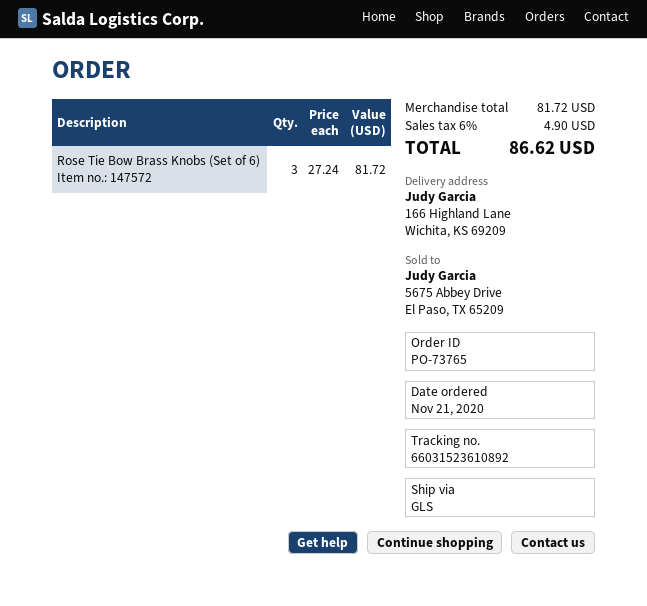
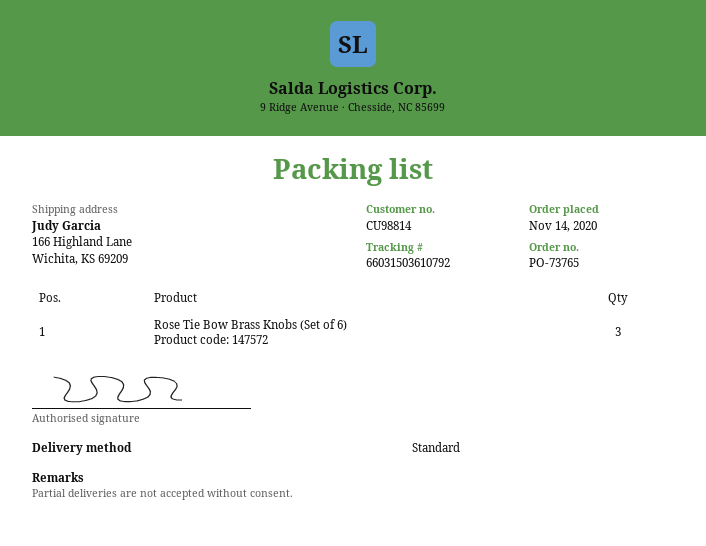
order date: 2020-11-21 -> 2020-11-14
shipping method: GLS -> standard
tracking number: 66031523610892 -> 66031503610792

